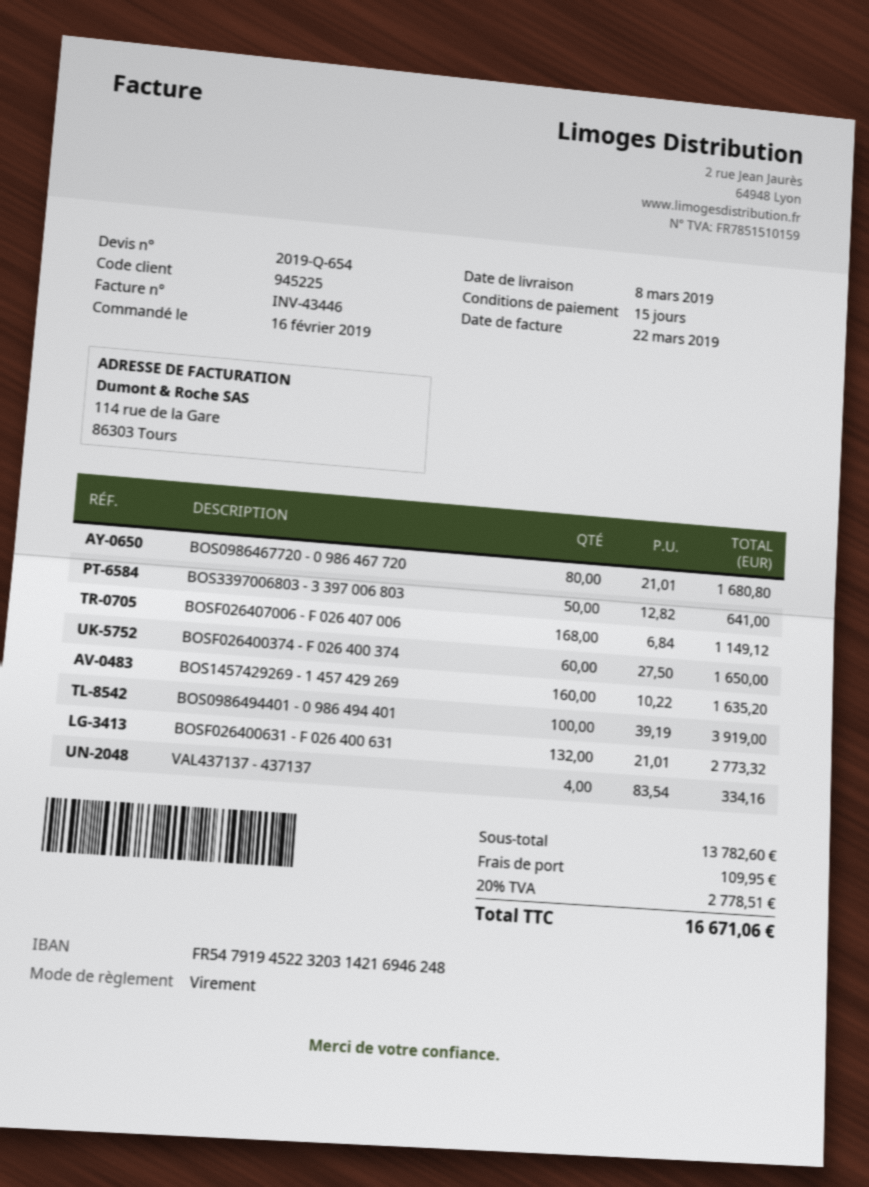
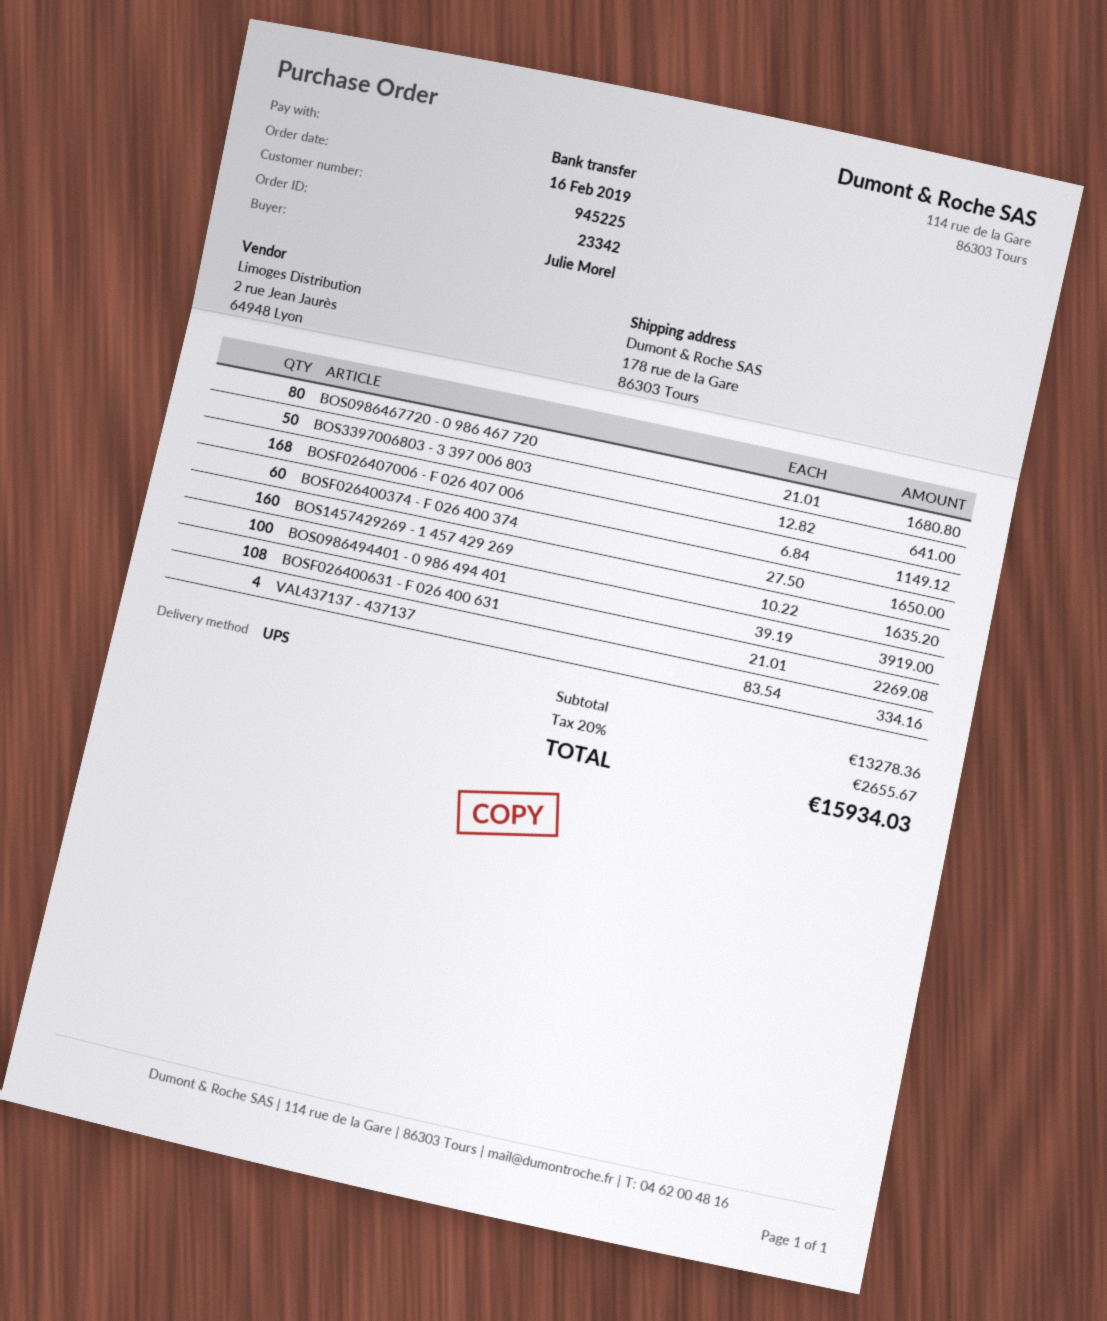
BOSF026400631 - F 026 400 631: 132 x 21.01 = 2773.32 -> 108 x 21.01 = 2269.08
subtotal: 13782.60 -> 13278.36
shipping: 109.95 -> none
tax: 20% = 2778.51 -> 20% = 2655.67
total: 16671.06 -> 15934.03

